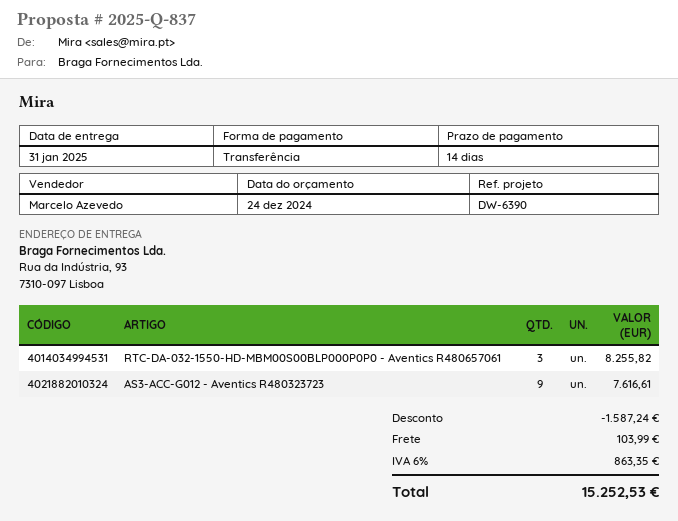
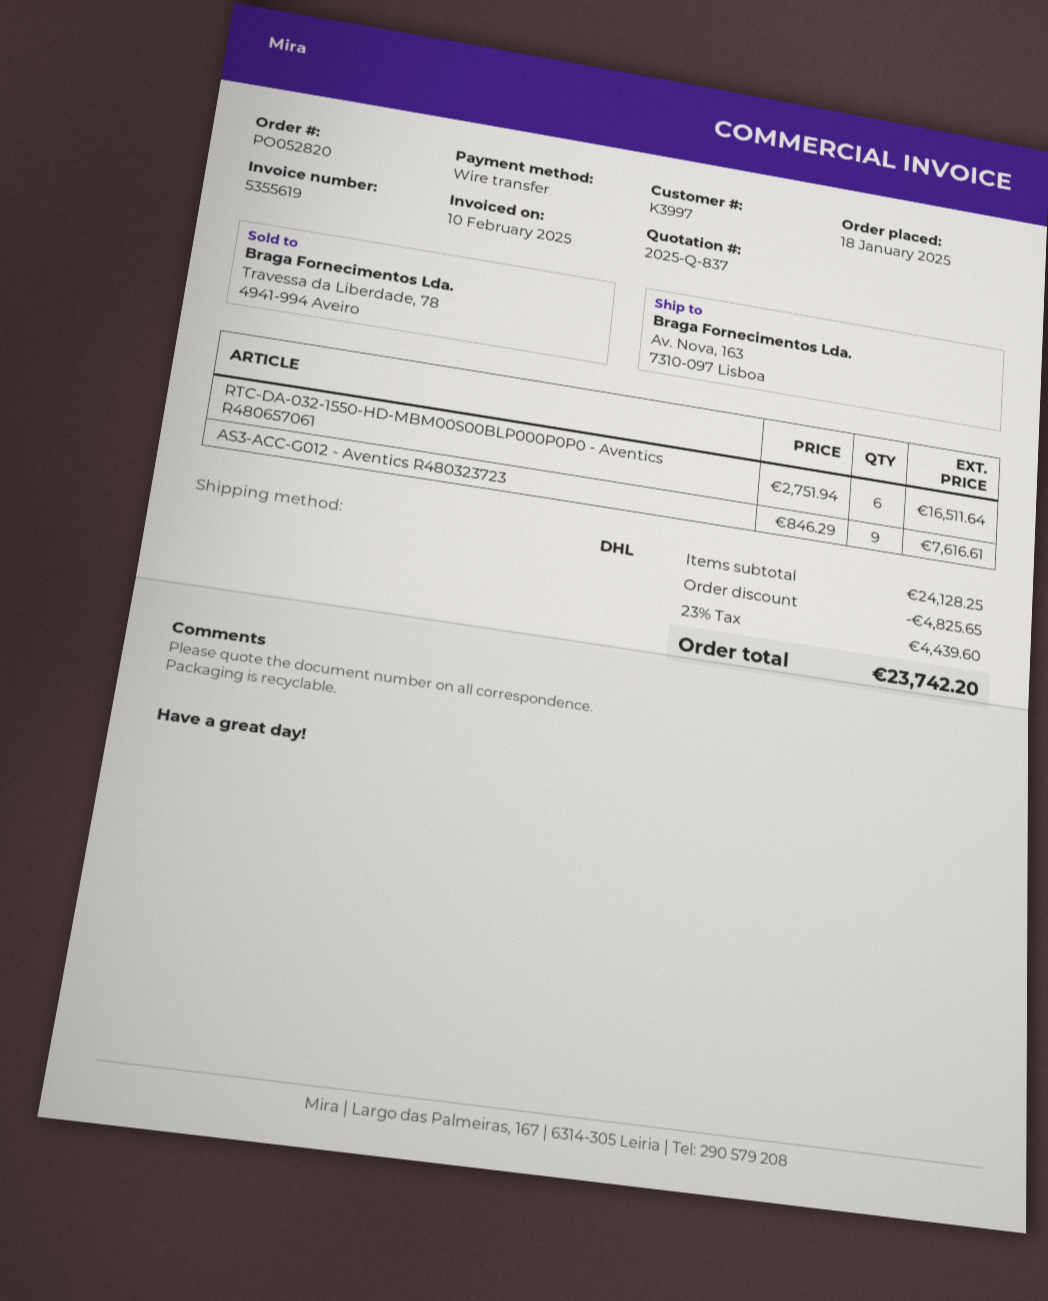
ship to: Rua da Indústria, 93, 7310-097 Lisboa -> Av. Nova, 163, 7310-097 Lisboa
RTC-DA-032-1550-HD-MBM00S00BLP000P0P0 - Aventics R480657061: 3 for 8255.82 -> 6 for 16511.64
discount: 1587.24 -> 4825.65
shipping: 103.99 -> none
tax: 6% = 863.35 -> 23% = 4439.60
total: 15252.53 -> 23742.20

